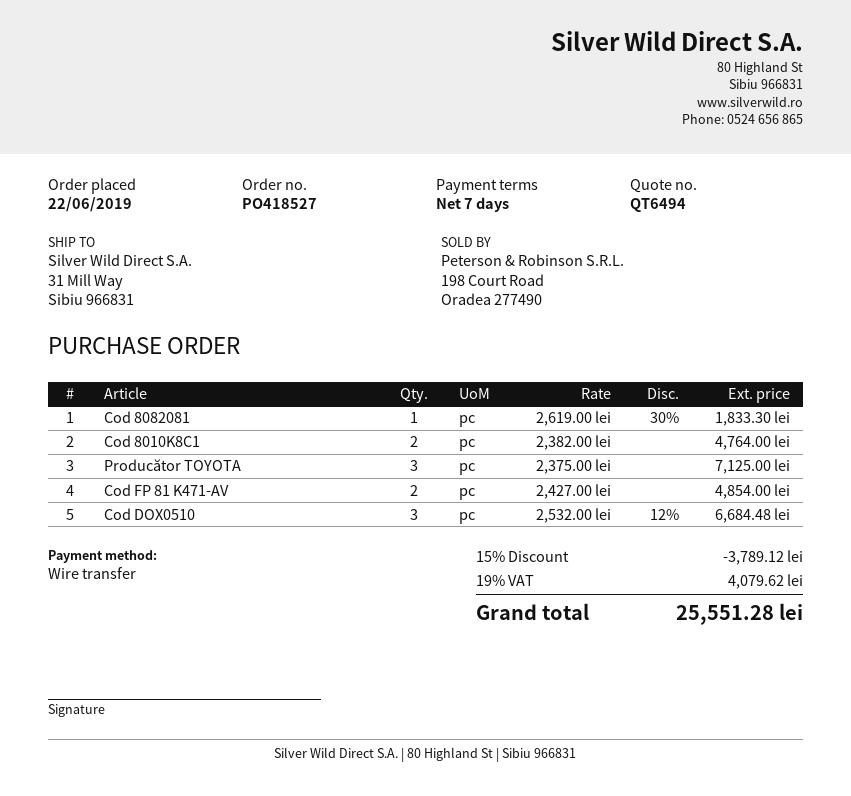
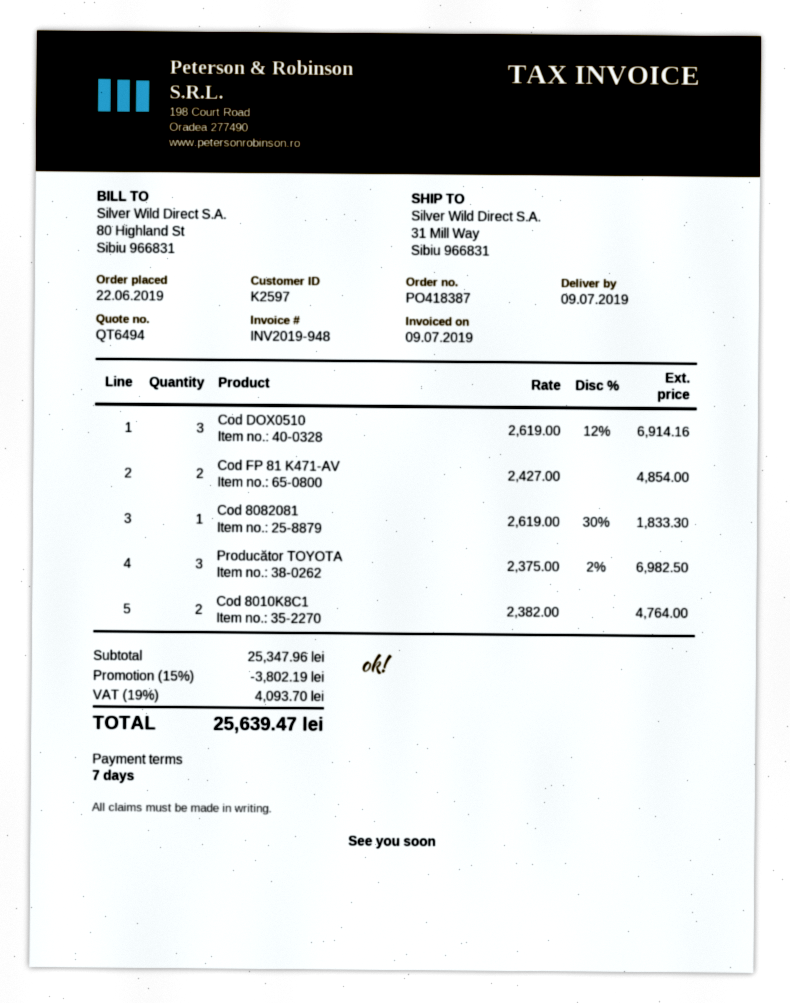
order number: PO418527 -> PO418387
Producător TOYOTA: 3 x 2375.00 = 7125.00 -> 3 x 2375.00 - 2% = 6982.50
Cod DOX0510: 3 x 2532.00 - 12% = 6684.48 -> 3 x 2619.00 - 12% = 6914.16
discount: 15% = 3789.12 -> 15% = 3802.19
tax: 19% = 4079.62 -> 19% = 4093.70
total: 25551.28 -> 25639.47

